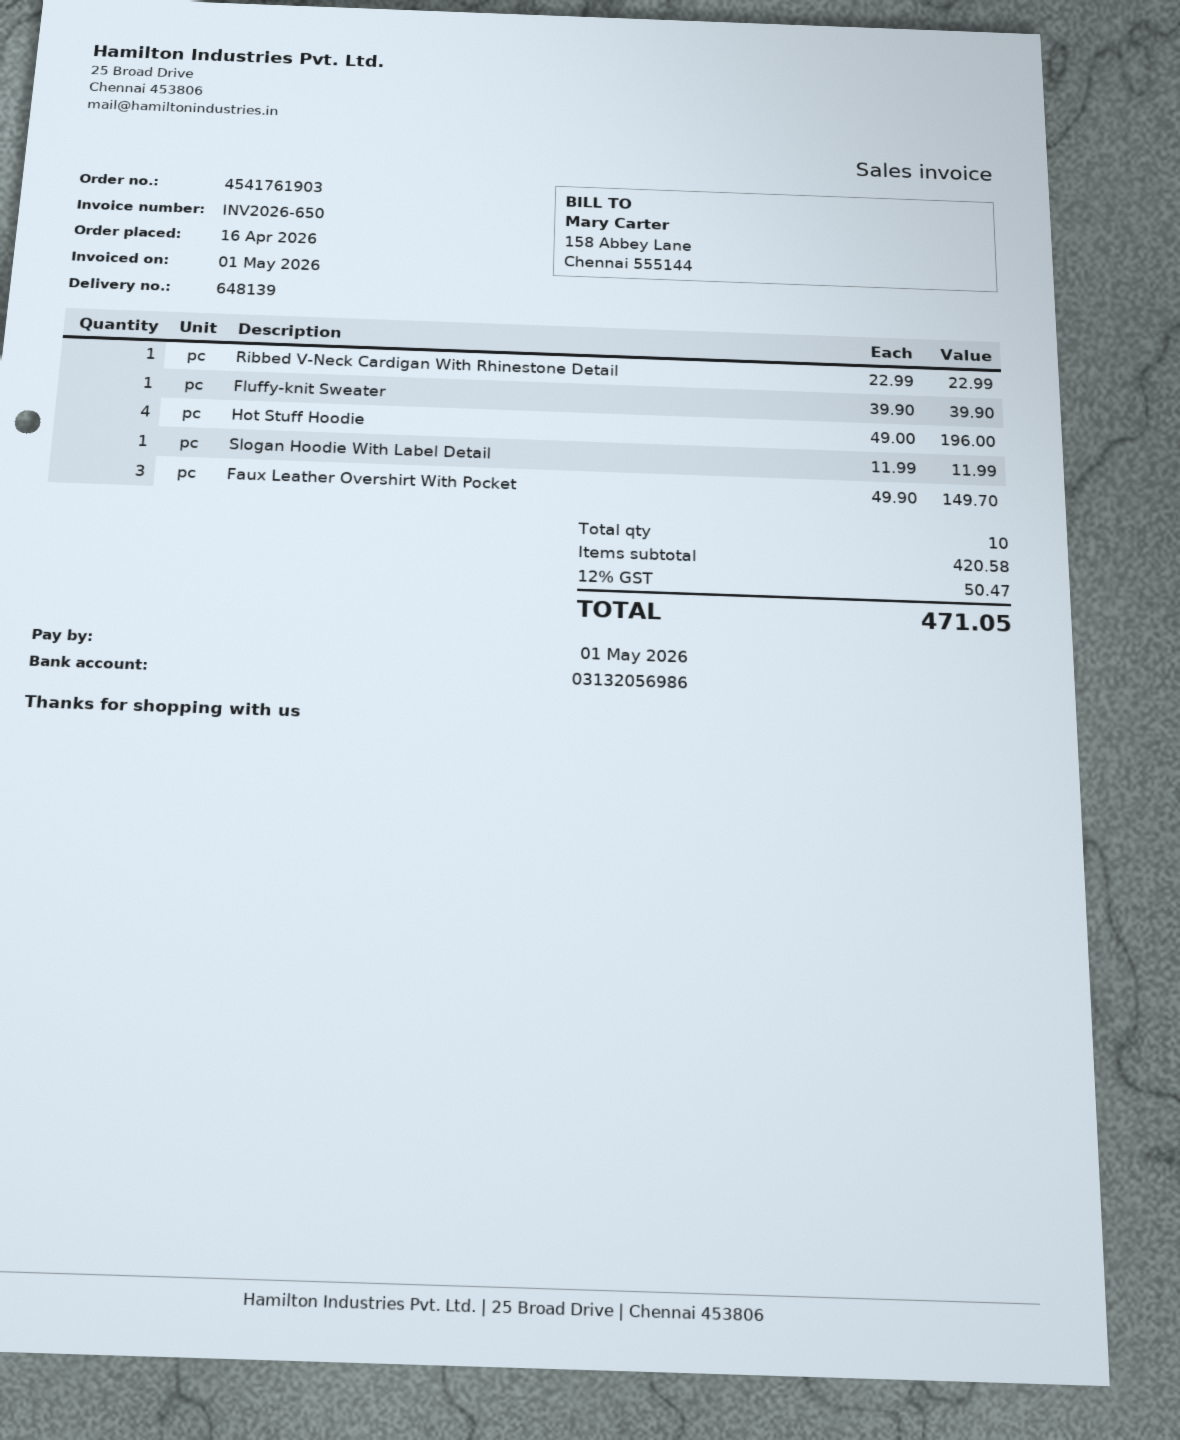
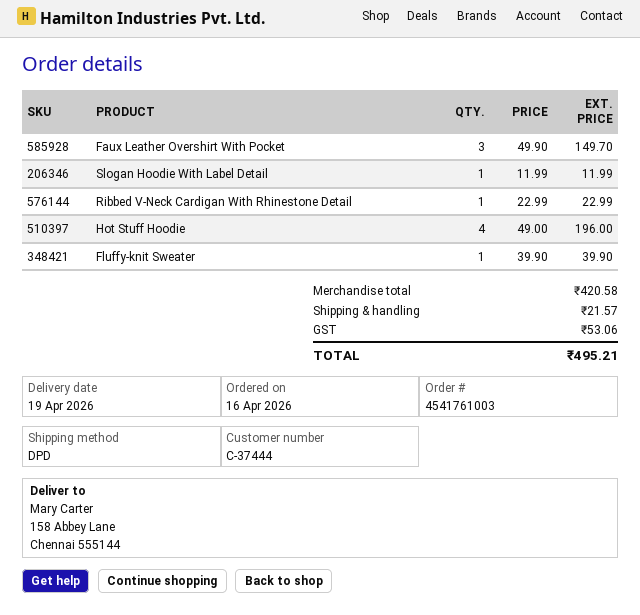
order number: 4541761903 -> 4541761003
shipping: none -> 21.57
tax: 50.47 -> 53.06
total: 471.05 -> 495.21

